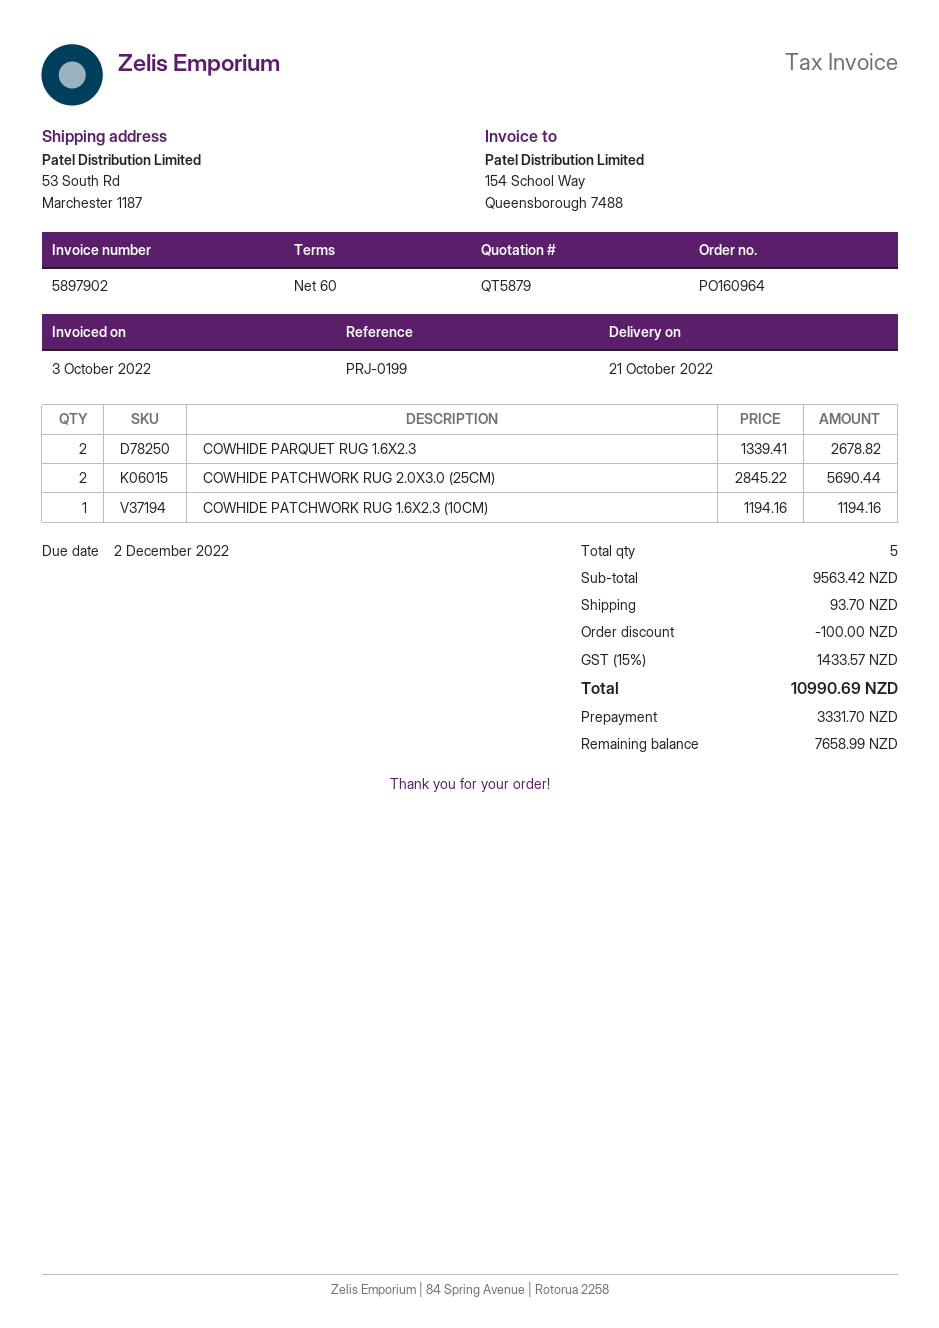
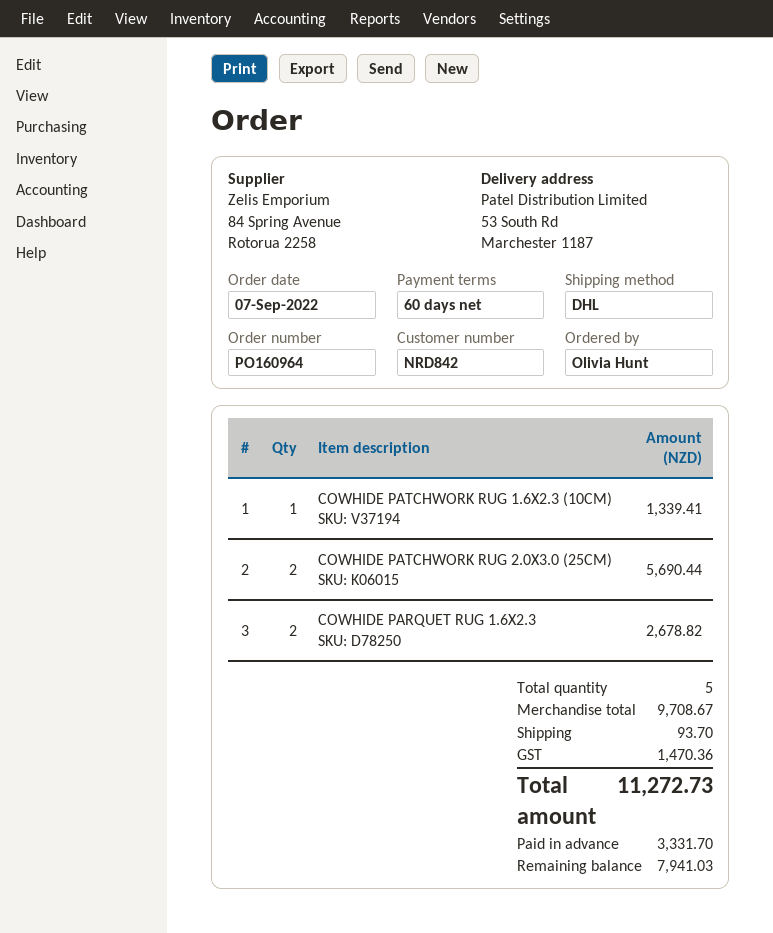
COWHIDE PATCHWORK RUG 1.6X2.3 (10CM): 1 for 1194.16 -> 1 for 1339.41
subtotal: 9563.42 -> 9708.67
discount: 100.00 -> none
tax: 1433.57 -> 1470.36
total: 10990.69 -> 11272.73
balance: 7658.99 -> 7941.03

